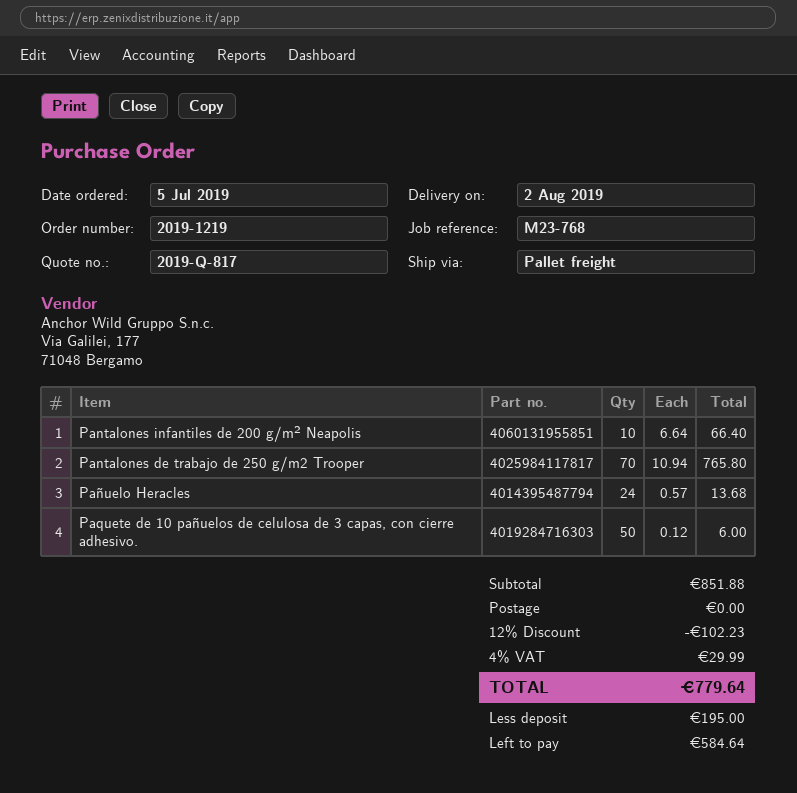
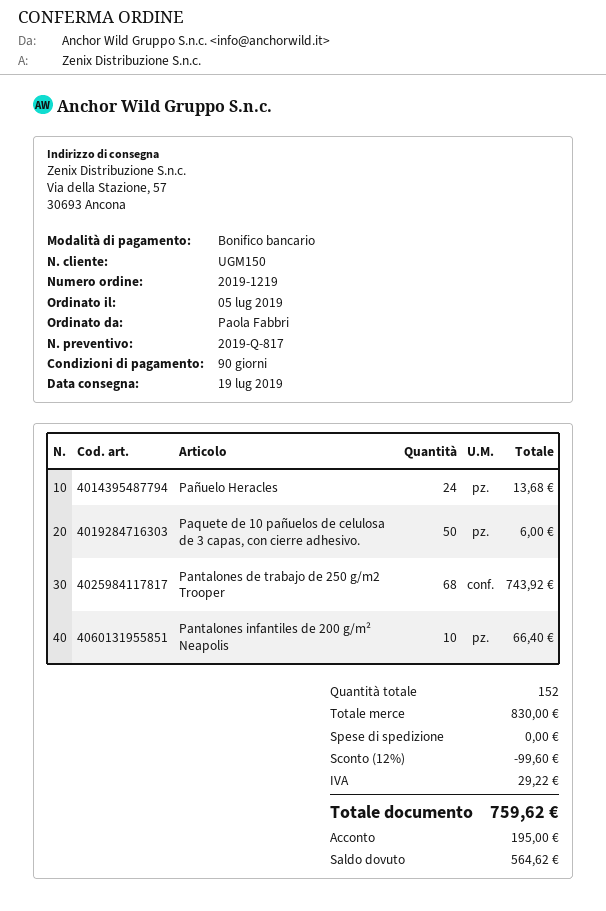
delivery date: 2019-08-02 -> 2019-07-19
Pantalones de trabajo de 250 g/m2 Trooper: 70 for 765.80 -> 68 for 743.92
subtotal: 851.88 -> 830.00
discount: 12% = 102.23 -> 12% = 99.60
tax: 29.99 -> 29.22
total: 779.64 -> 759.62
balance: 584.64 -> 564.62

